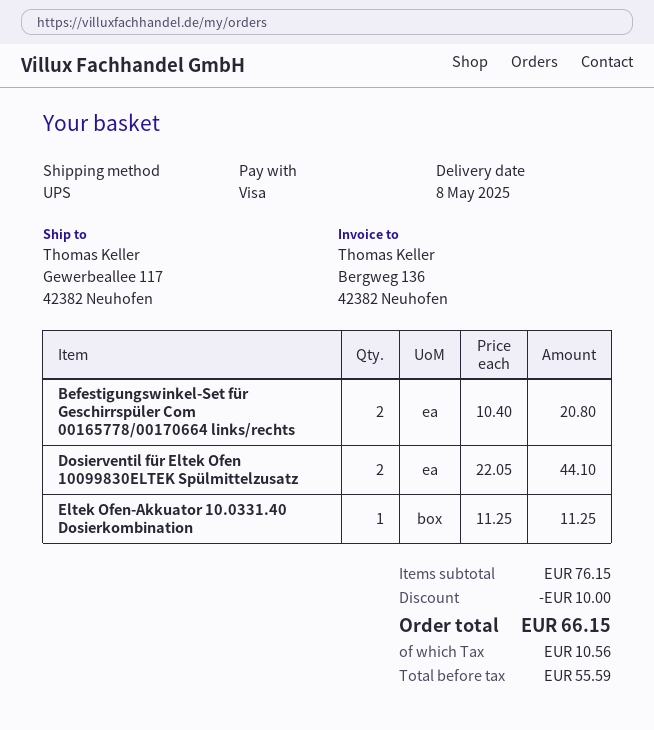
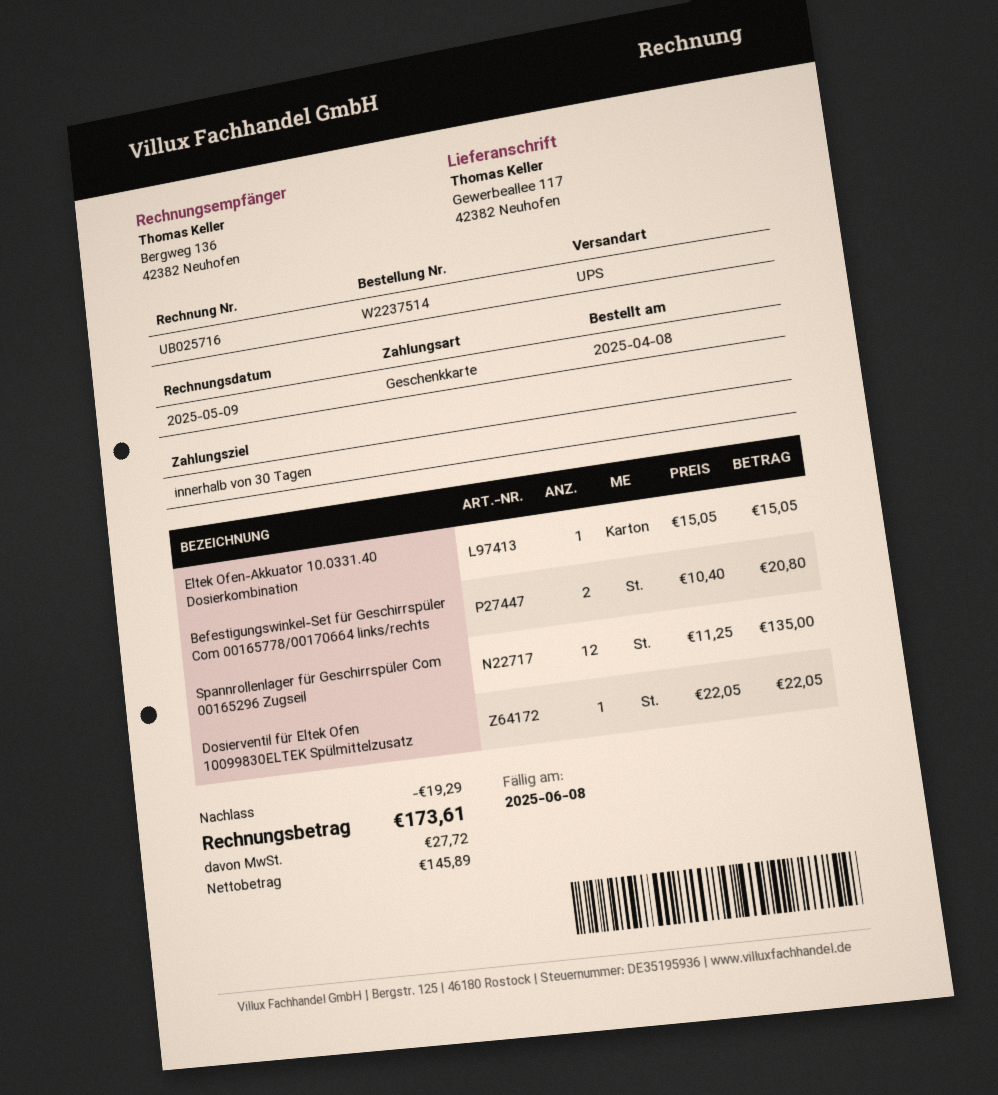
payment method: Visa -> gift card
Dosierventil für Eltek Ofen 10099830ELTEK Spülmittelzusatz: 2 x 22.05 = 44.10 -> 1 x 22.05 = 22.05
Eltek Ofen-Akkuator 10.0331.40 Dosierkombination: 1 x 11.25 = 11.25 -> 1 x 15.05 = 15.05
Spannrollenlager für Geschirrspüler Com 00165296 Zugseil: none -> 12 x 11.25 = 135.00
discount: 10.00 -> 19.29
net: 55.59 -> 145.89
tax: 10.56 -> 27.72
total: 66.15 -> 173.61

